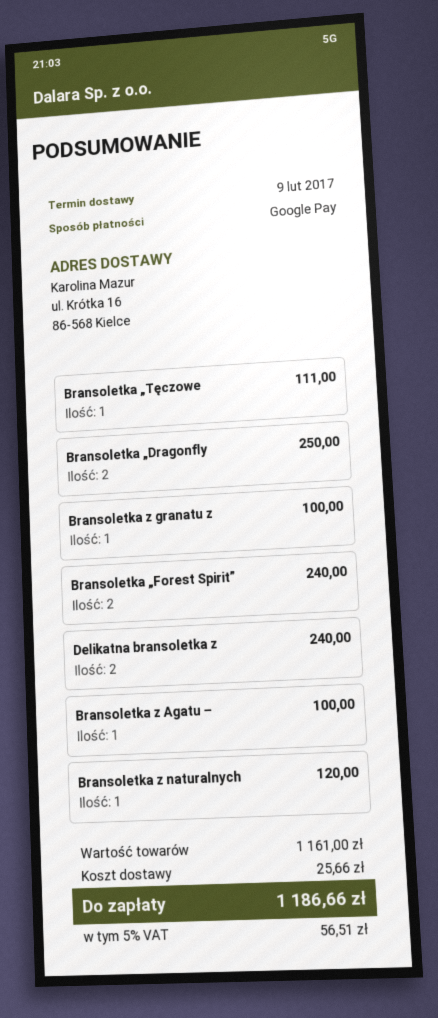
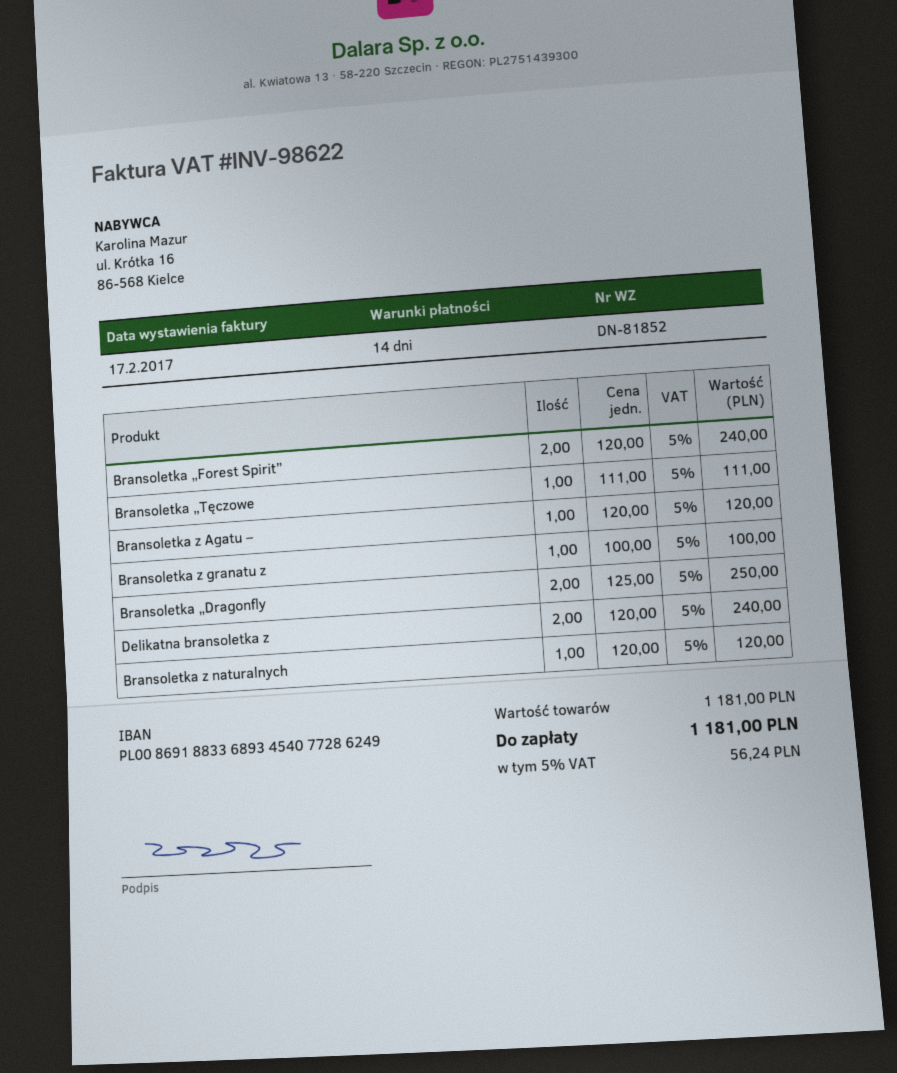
Bransoletka z Agatu –: 1 for 100.00 -> 1 for 120.00
subtotal: 1161.00 -> 1181.00
shipping: 25.66 -> none
tax: 5% = 56.51 -> 5% = 56.24
total: 1186.66 -> 1181.00

